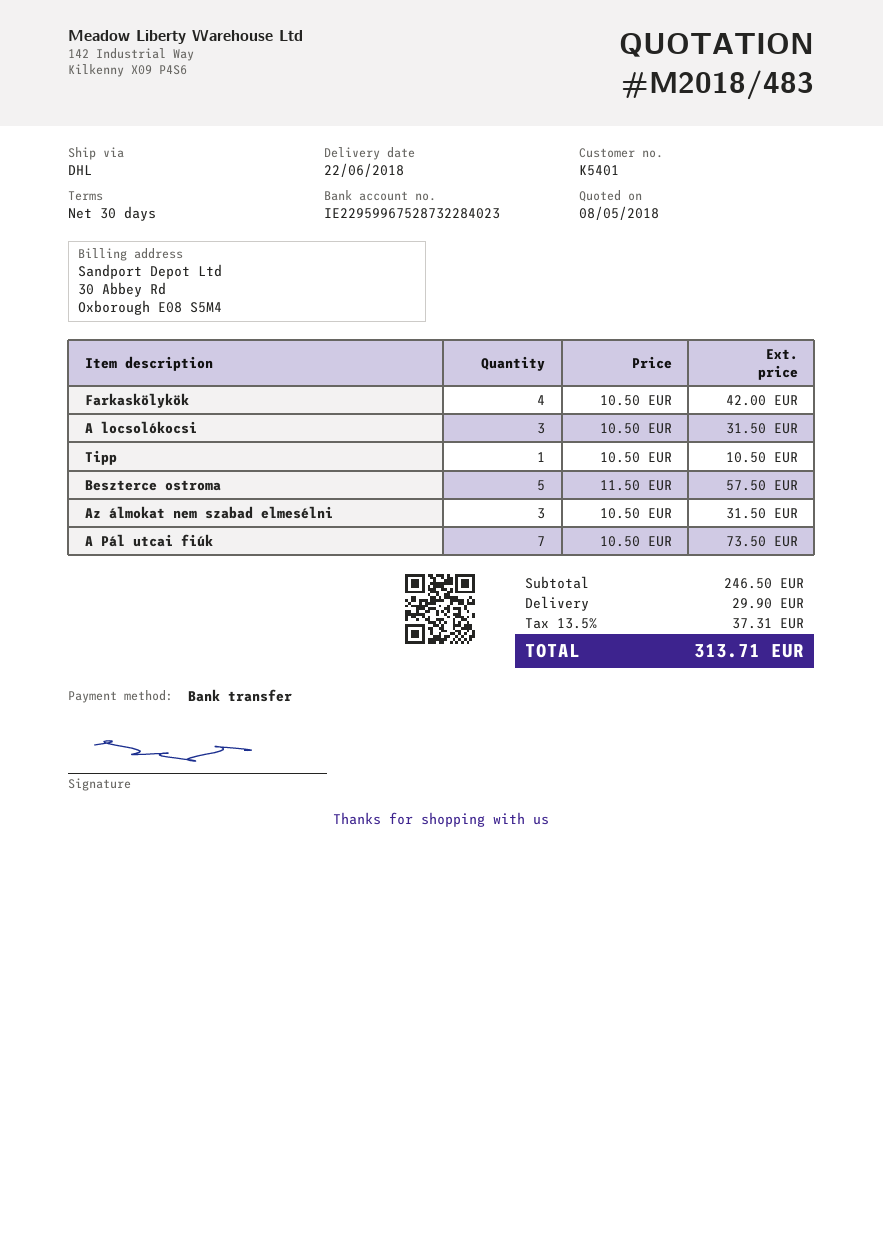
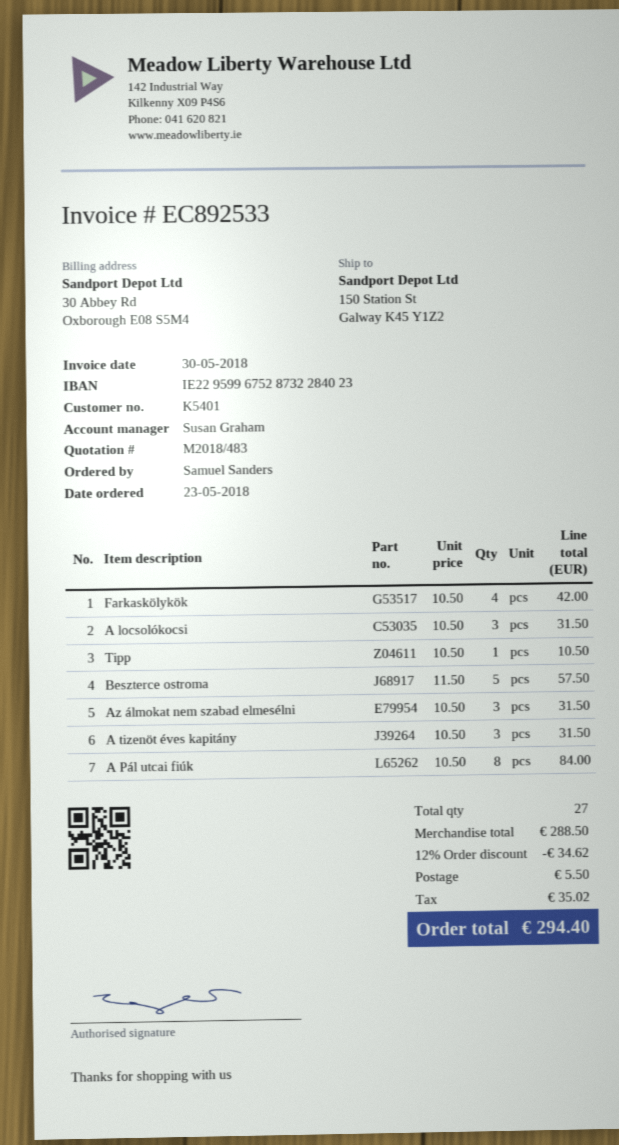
A Pál utcai fiúk: 7 x 10.50 = 73.50 -> 8 x 10.50 = 84.00
A tizenöt éves kapitány: none -> 3 x 10.50 = 31.50
subtotal: 246.50 -> 288.50
discount: none -> 12% = 34.62
shipping: 29.90 -> 5.50
tax: 37.31 -> 35.02
total: 313.71 -> 294.40

